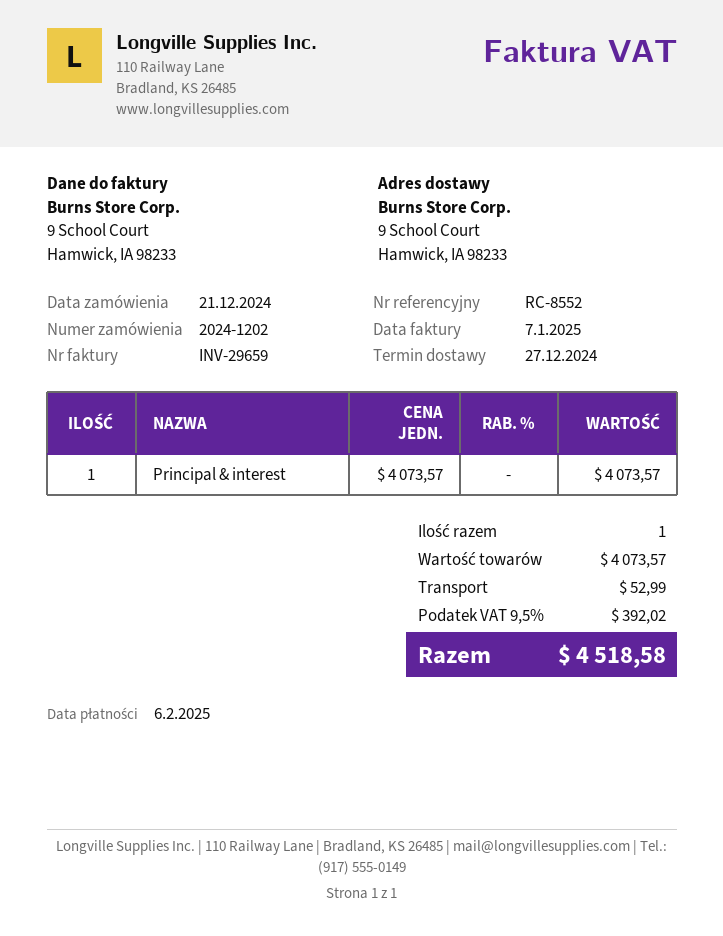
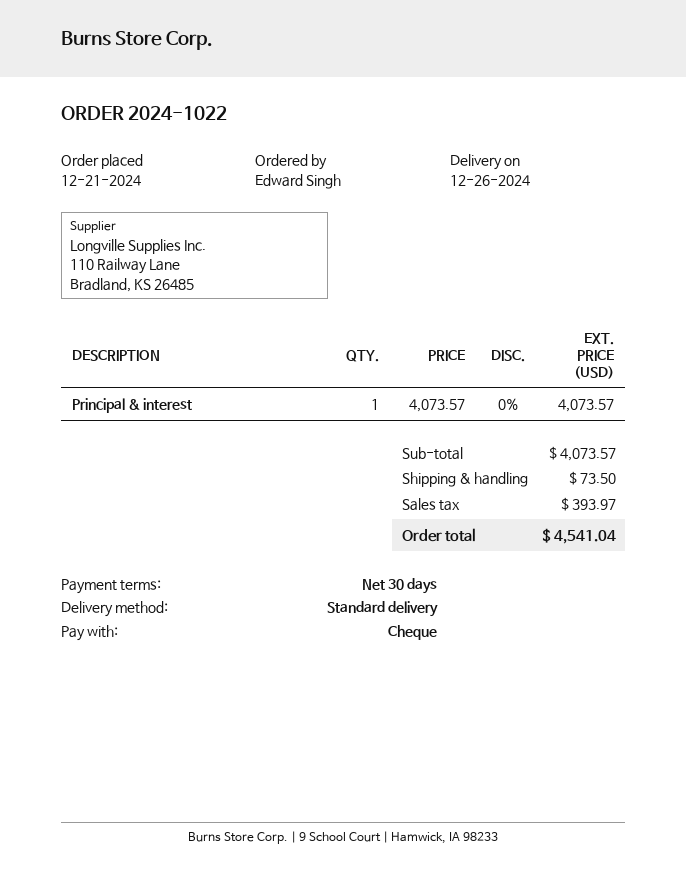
order number: 2024-1202 -> 2024-1022
delivery date: 2024-12-27 -> 2024-12-26
shipping: 52.99 -> 73.50
tax: 392.02 -> 393.97
total: 4518.58 -> 4541.04

